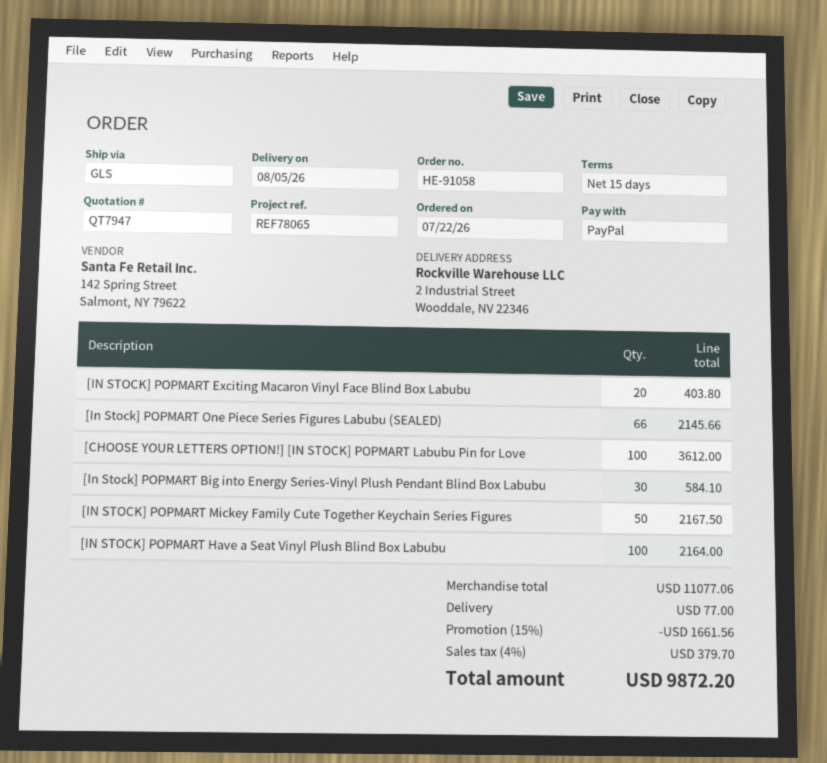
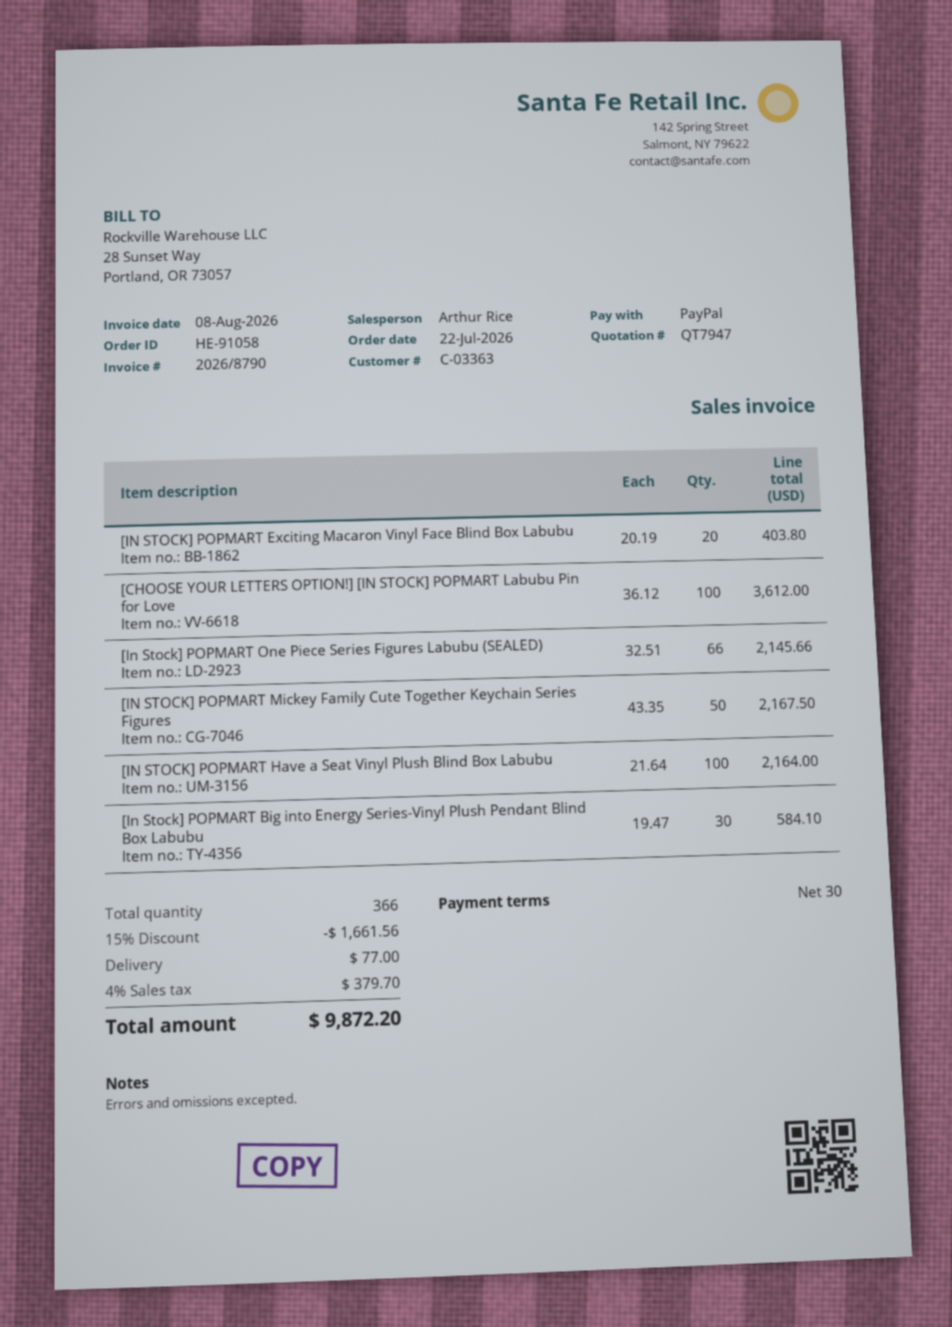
payment terms: 15 days -> 30 days

